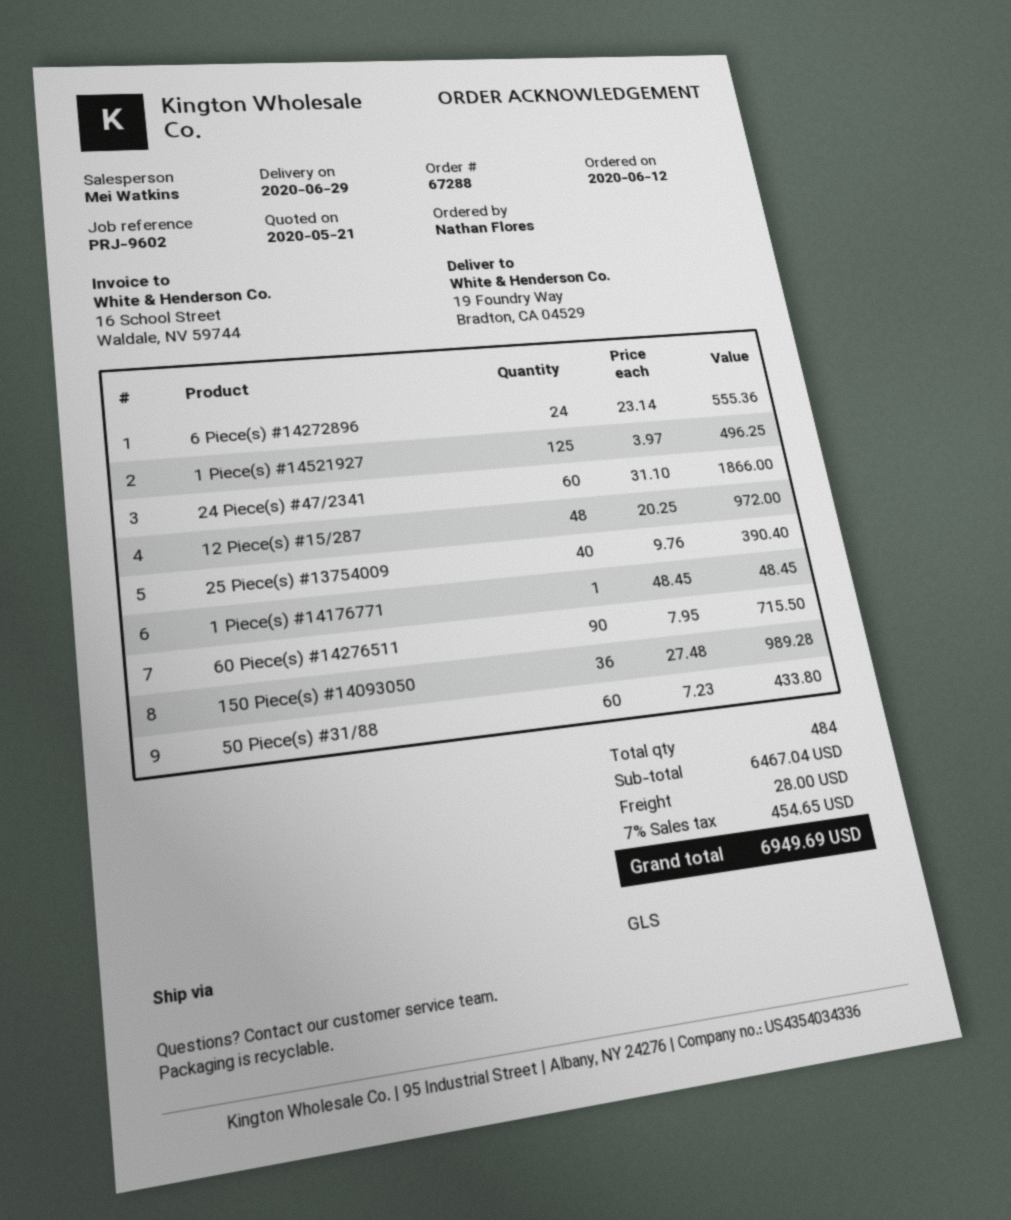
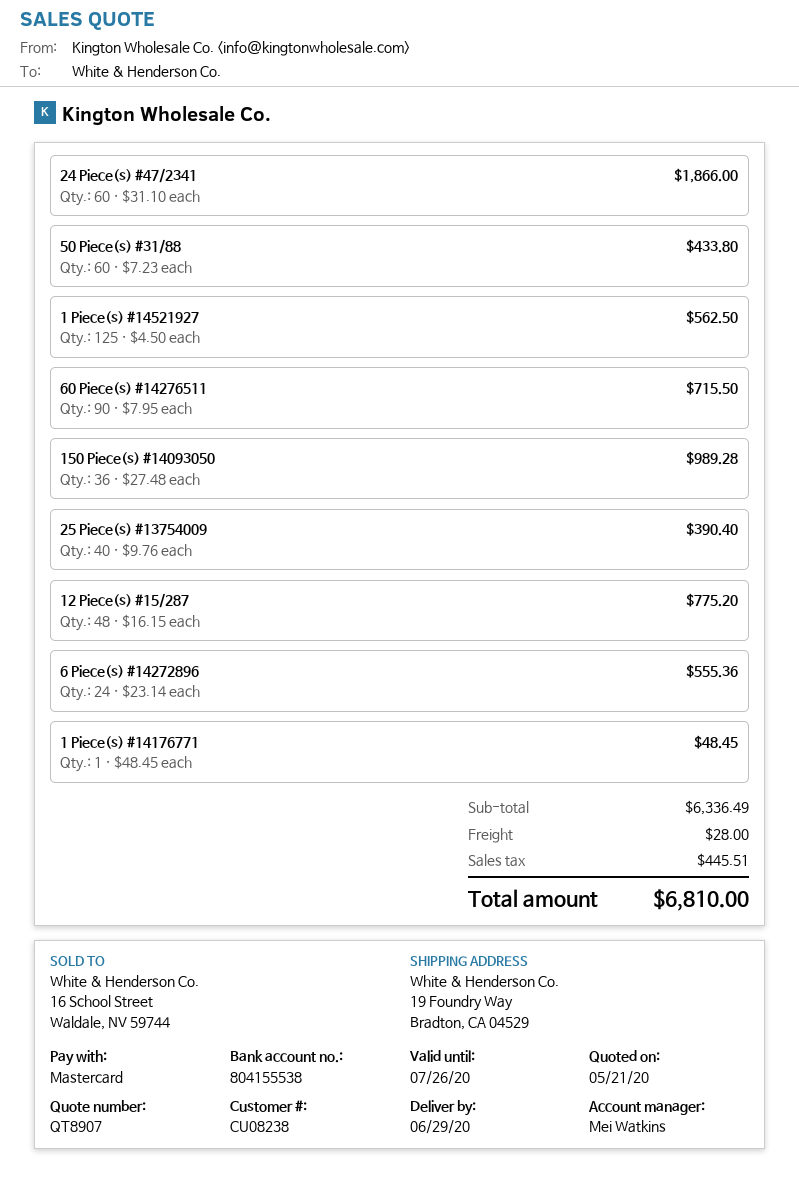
1 Piece(s) #14521927: 125 x 3.97 = 496.25 -> 125 x 4.50 = 562.50
12 Piece(s) #15/287: 48 x 20.25 = 972.00 -> 48 x 16.15 = 775.20
subtotal: 6467.04 -> 6336.49
tax: 454.65 -> 445.51
total: 6949.69 -> 6810.00

